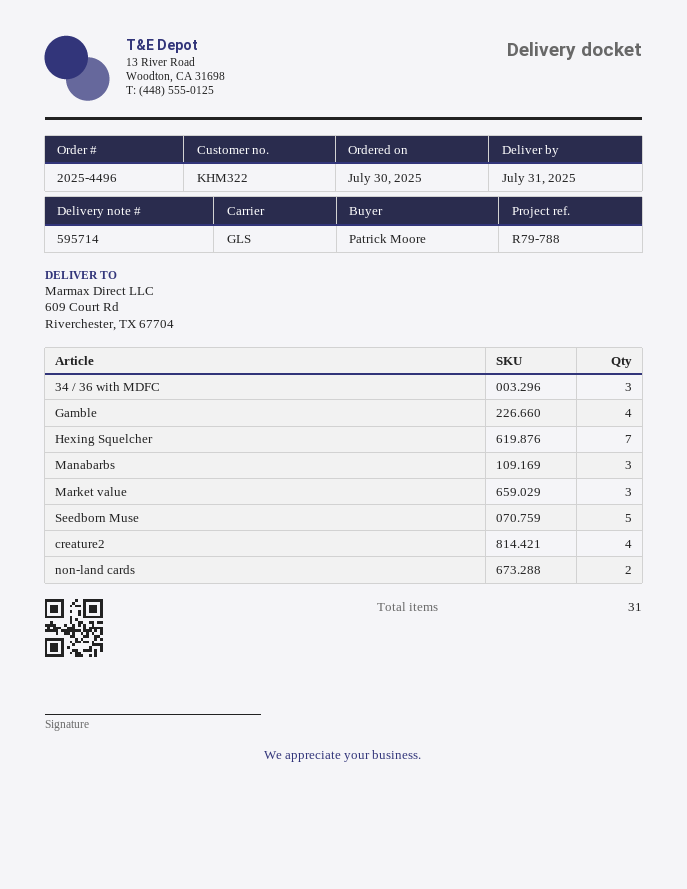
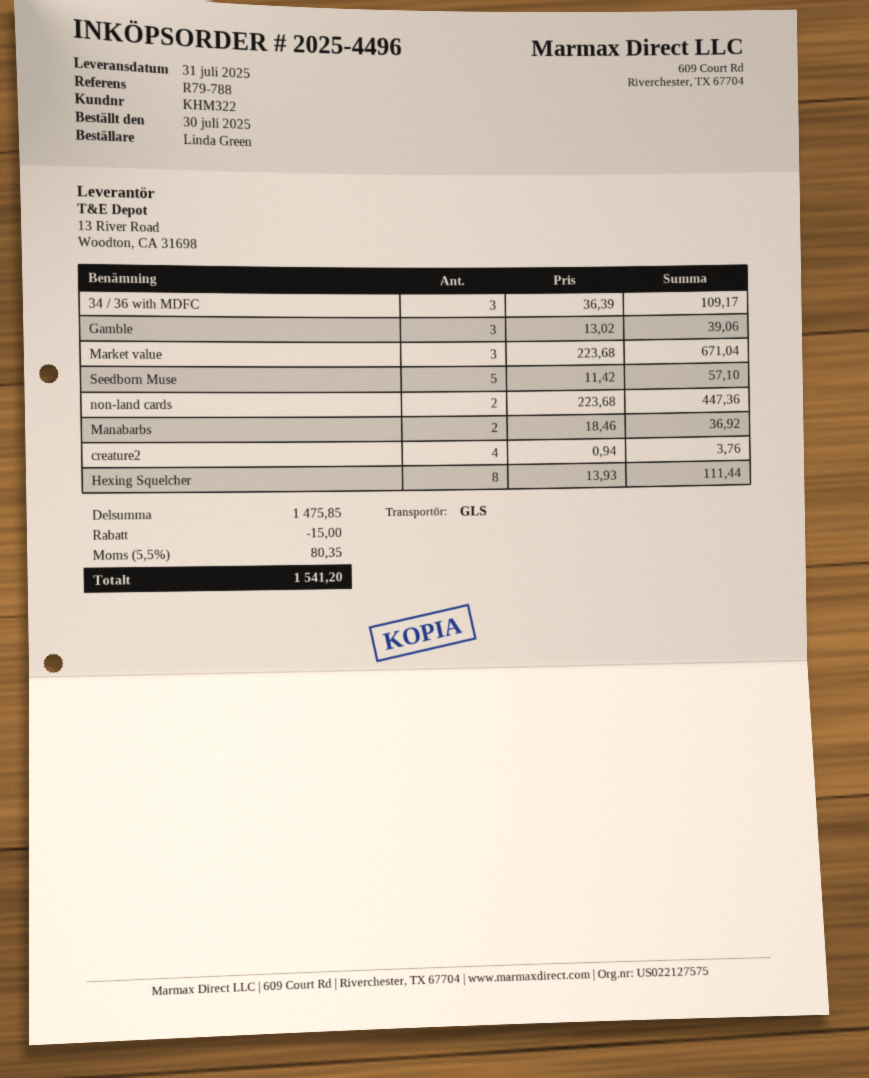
ordered by: Patrick Moore -> Linda Green
Gamble: 4 -> 3
Hexing Squelcher: 7 -> 8
Manabarbs: 3 -> 2

